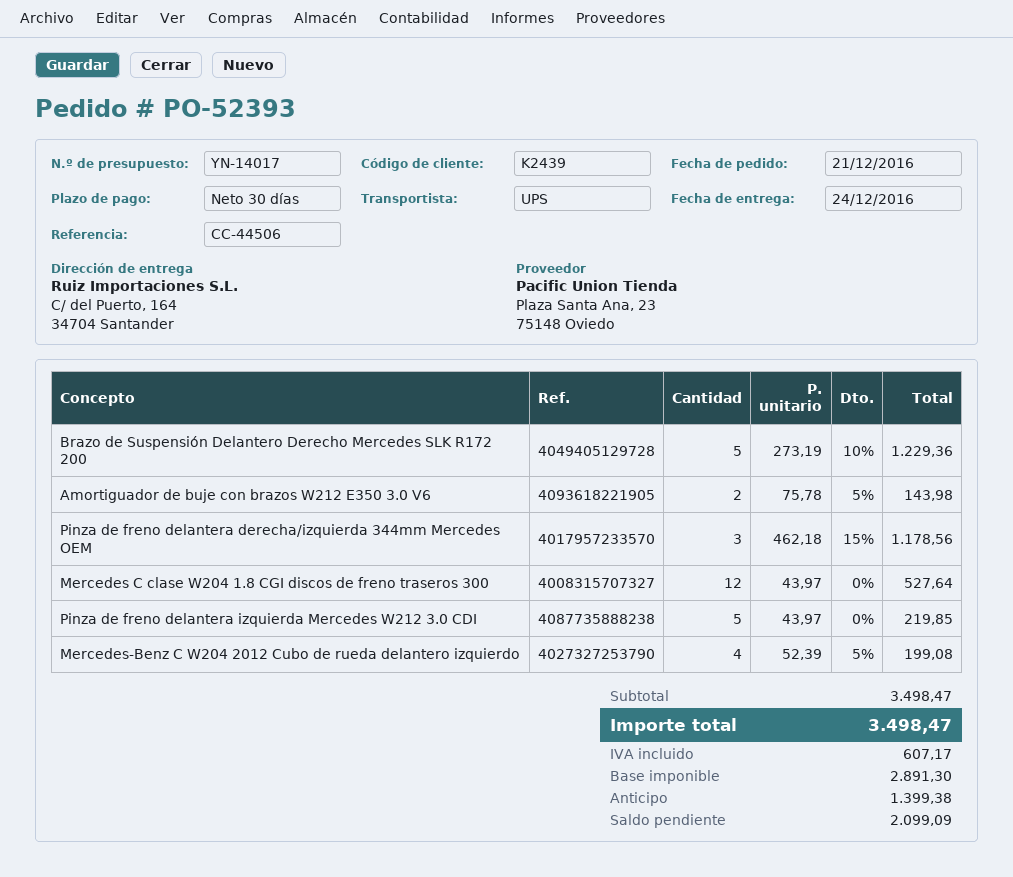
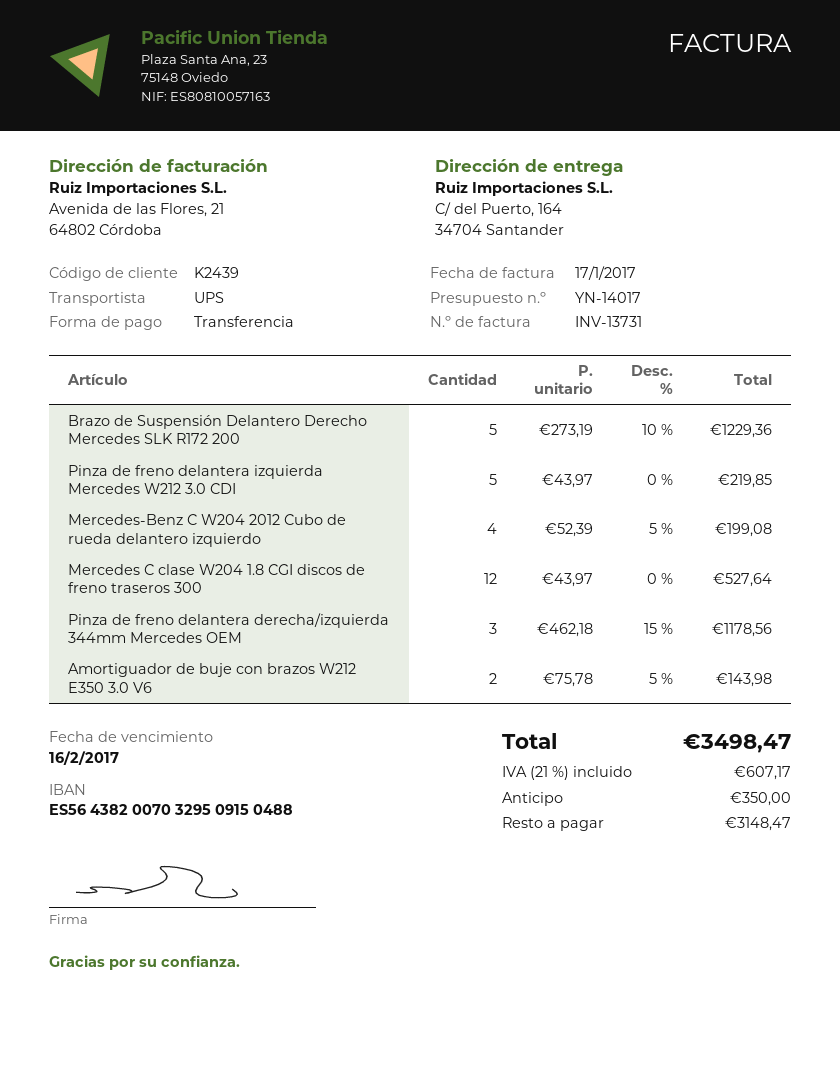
deposit: 1399.38 -> 350.00
balance: 2099.09 -> 3148.47

